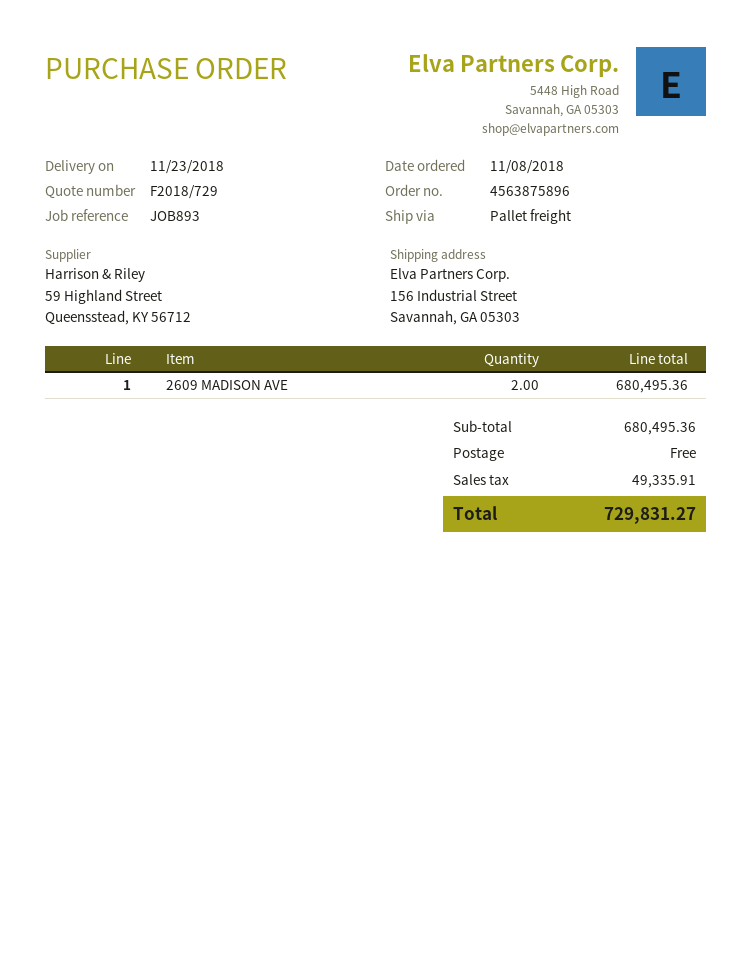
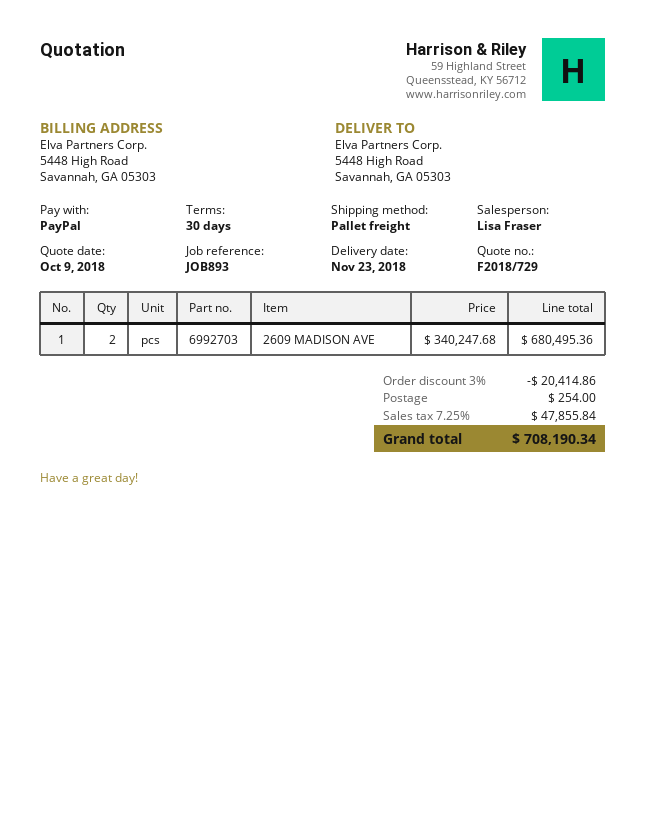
ship to: 156 Industrial Street, Savannah, GA 05303 -> 5448 High Road, Savannah, GA 05303
discount: none -> 3% = 20414.86
shipping: 0.00 -> 254.00
tax: 49335.91 -> 47855.84
total: 729831.27 -> 708190.34

